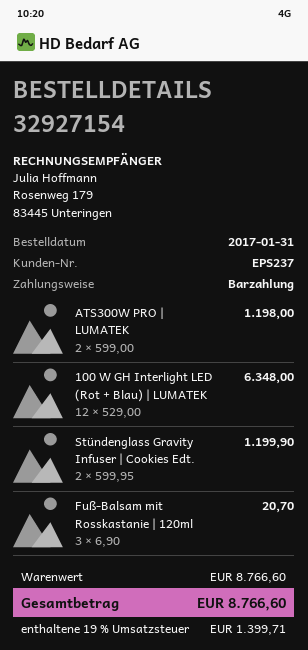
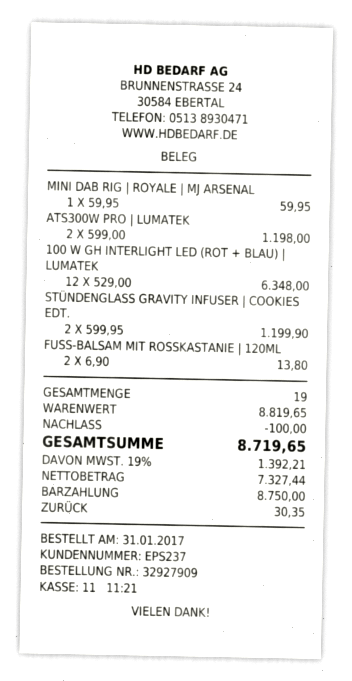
order number: 32927154 -> 32927909
Fuß-Balsam mit Rosskastanie | 120ml: 3 x 6.90 = 20.70 -> 2 x 6.90 = 13.80
MINI DAB RIG | ROYALE | MJ ARSENAL: none -> 1 x 59.95 = 59.95
subtotal: 8766.60 -> 8819.65
discount: none -> 100.00
tax: 19% = 1399.71 -> 19% = 1392.21
total: 8766.60 -> 8719.65

